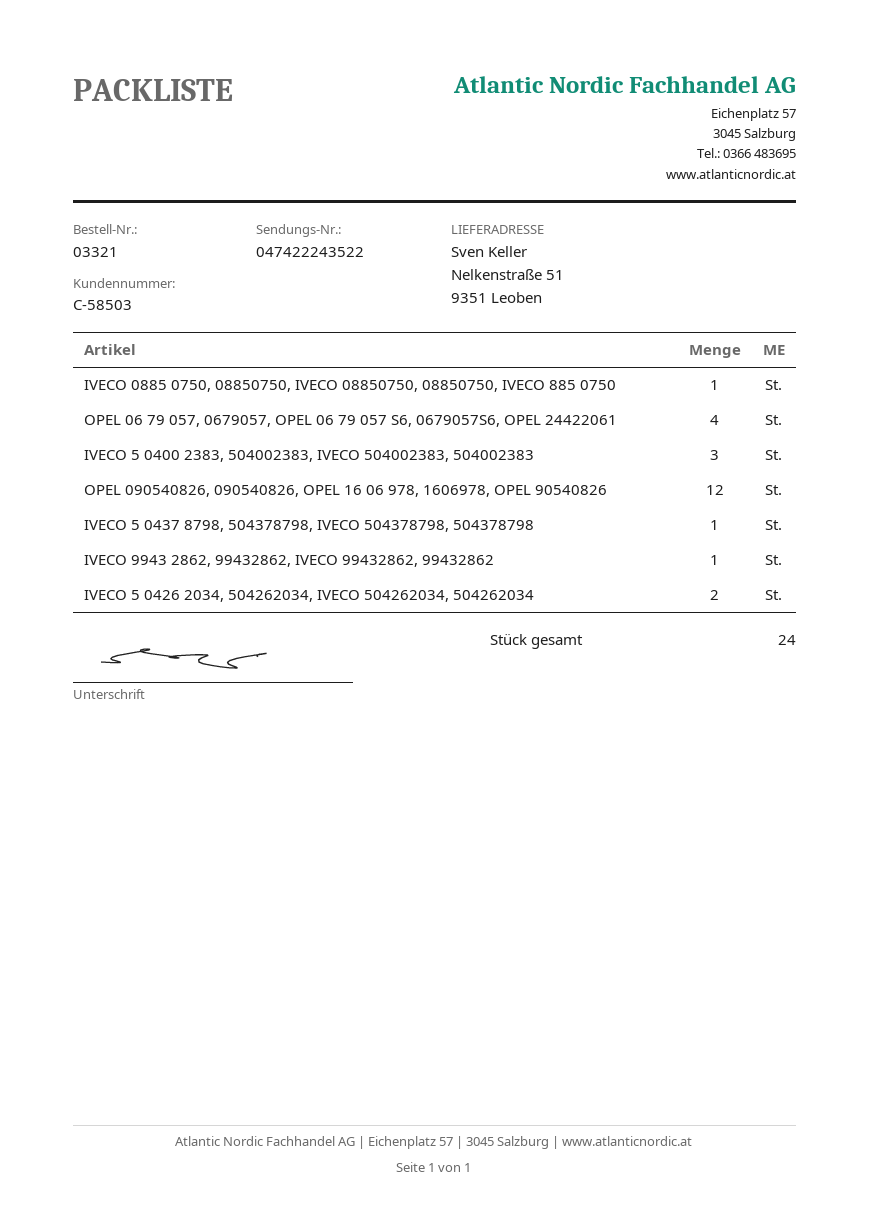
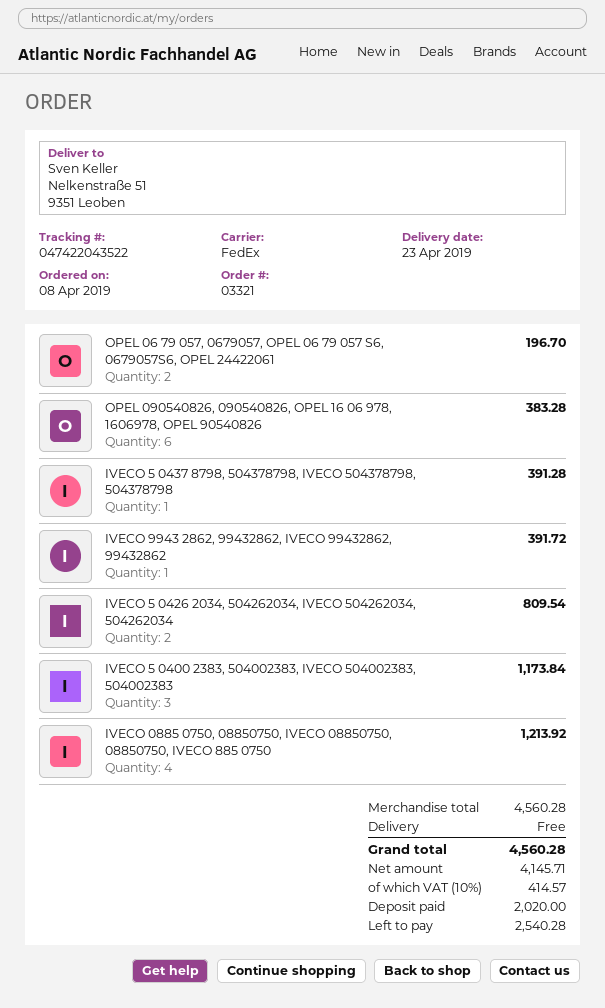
tracking number: 047422243522 -> 047422043522
IVECO 0885 0750, 08850750, IVECO 08850750, 08850750, IVECO 885 0750: 1 -> 4
OPEL 06 79 057, 0679057, OPEL 06 79 057 S6, 0679057S6, OPEL 24422061: 4 -> 2
OPEL 090540826, 090540826, OPEL 16 06 978, 1606978, OPEL 90540826: 12 -> 6

